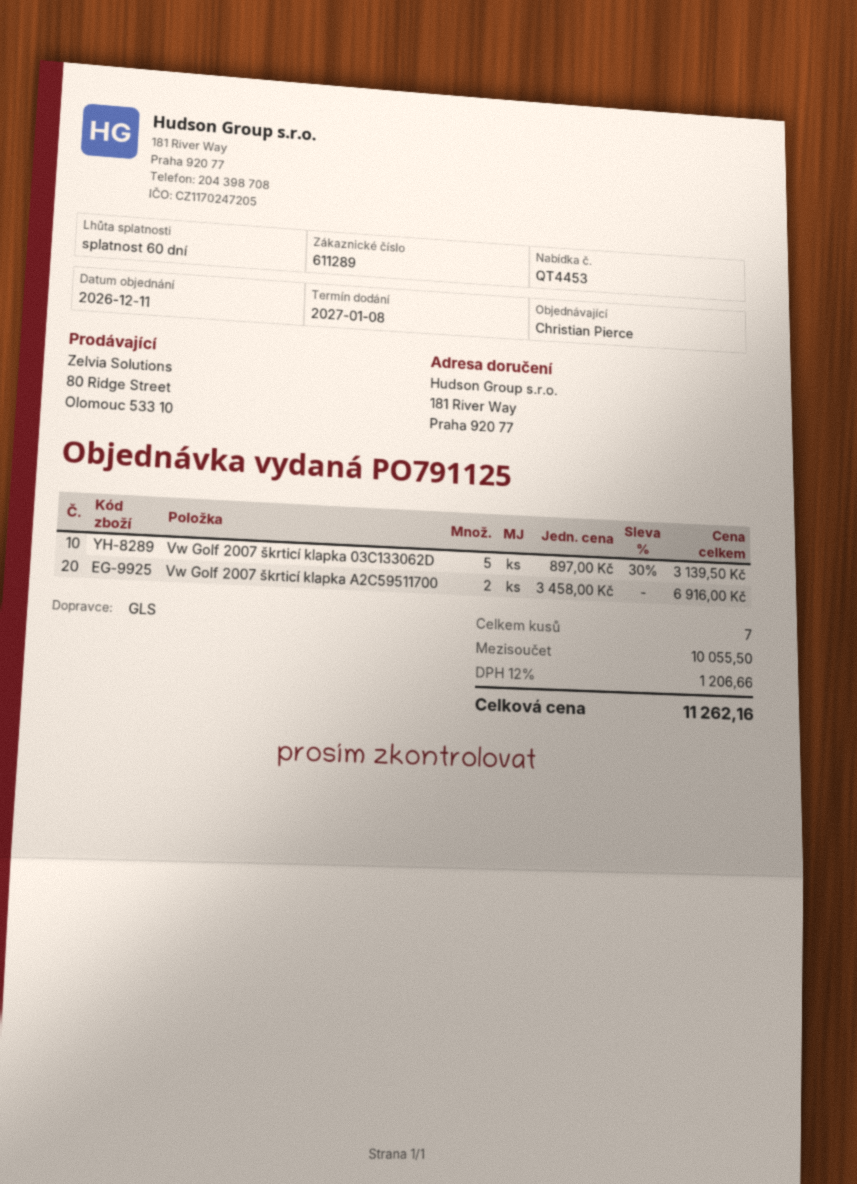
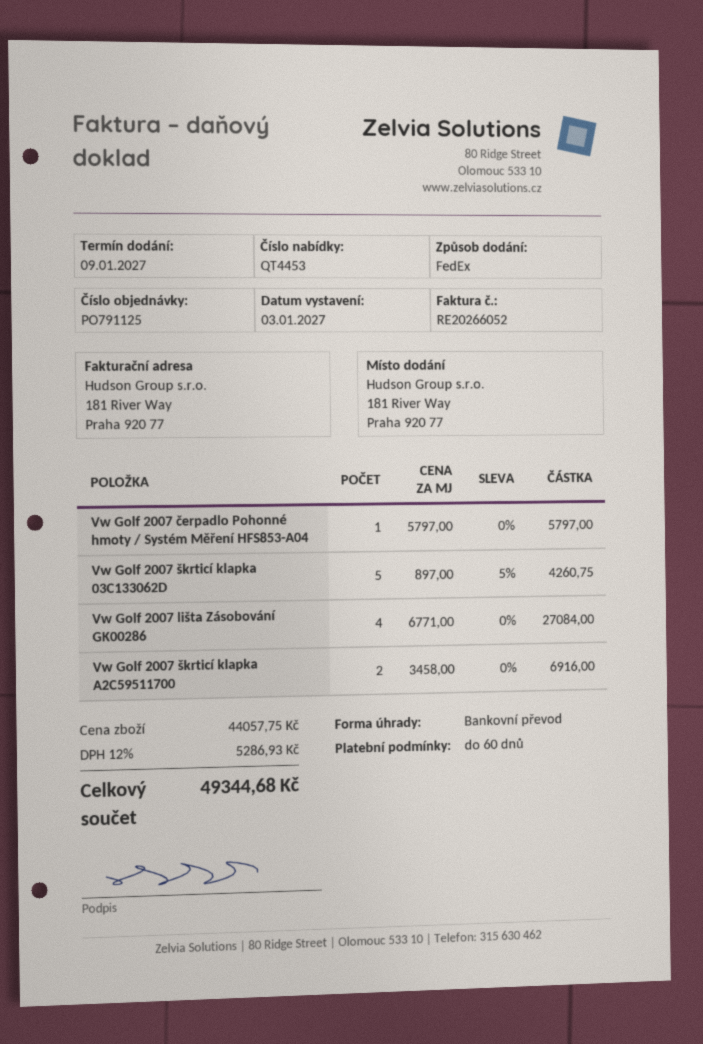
delivery date: 2027-01-08 -> 2027-01-09
shipping method: GLS -> FedEx
Vw Golf 2007 škrticí klapka 03C133062D: 5 x 897.00 - 30% = 3139.50 -> 5 x 897.00 - 5% = 4260.75
Vw Golf 2007 čerpadlo Pohonné hmoty / Systém Měření HFS853-A04: none -> 1 x 5797.00 = 5797.00
Vw Golf 2007 lišta Zásobování GK00286: none -> 4 x 6771.00 = 27084.00
subtotal: 10055.50 -> 44057.75
tax: 12% = 1206.66 -> 12% = 5286.93
total: 11262.16 -> 49344.68

